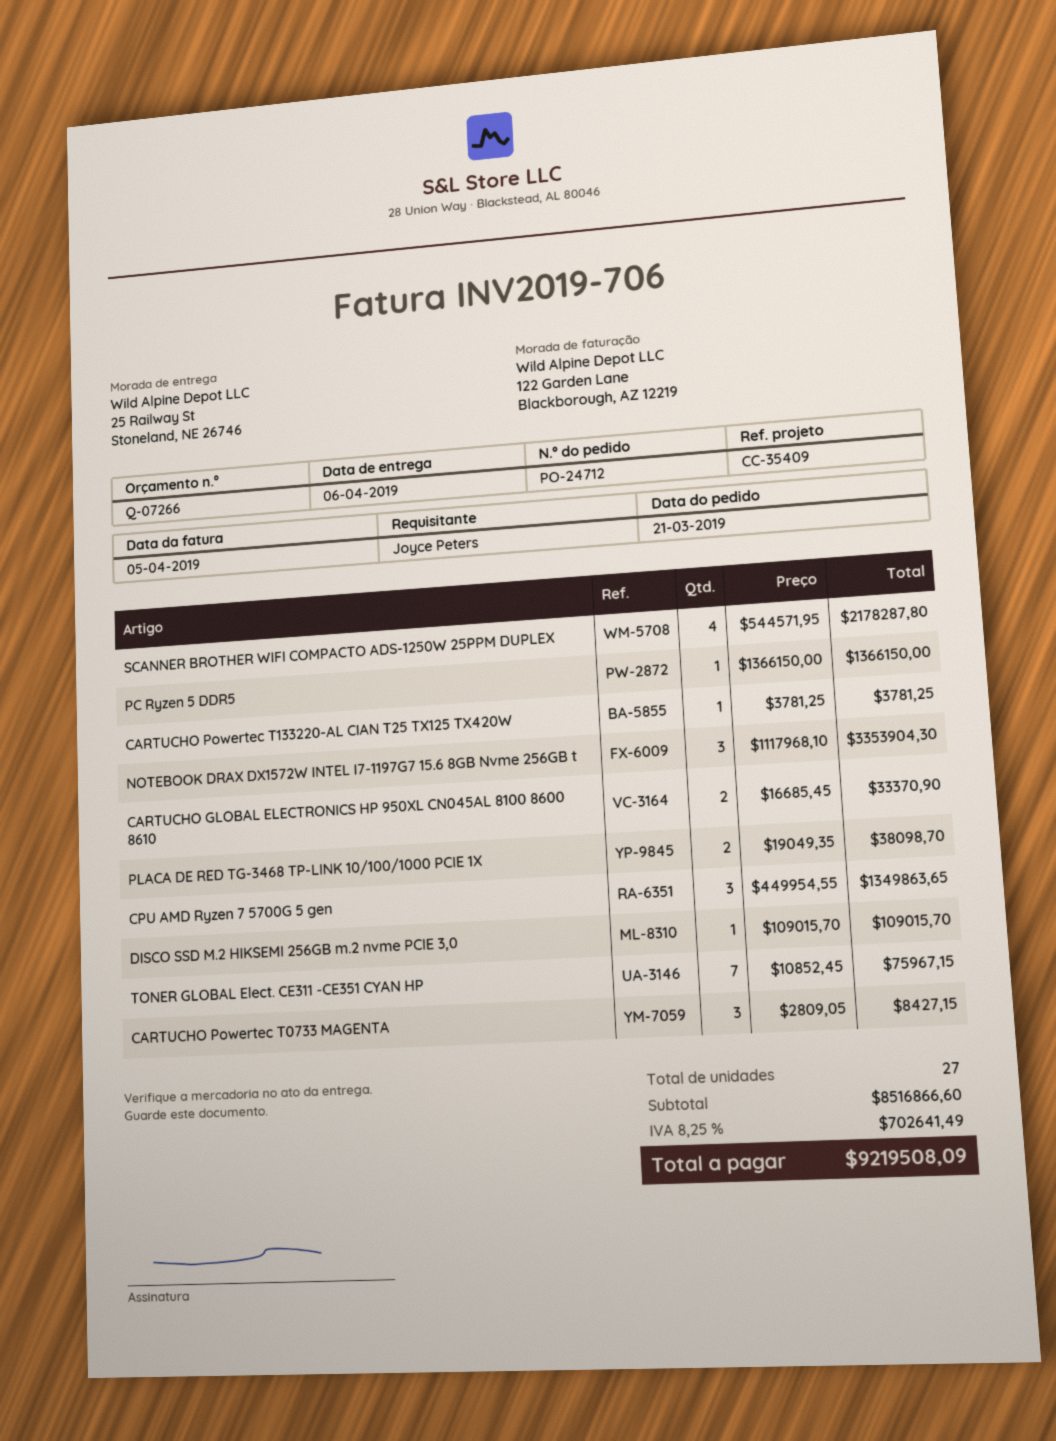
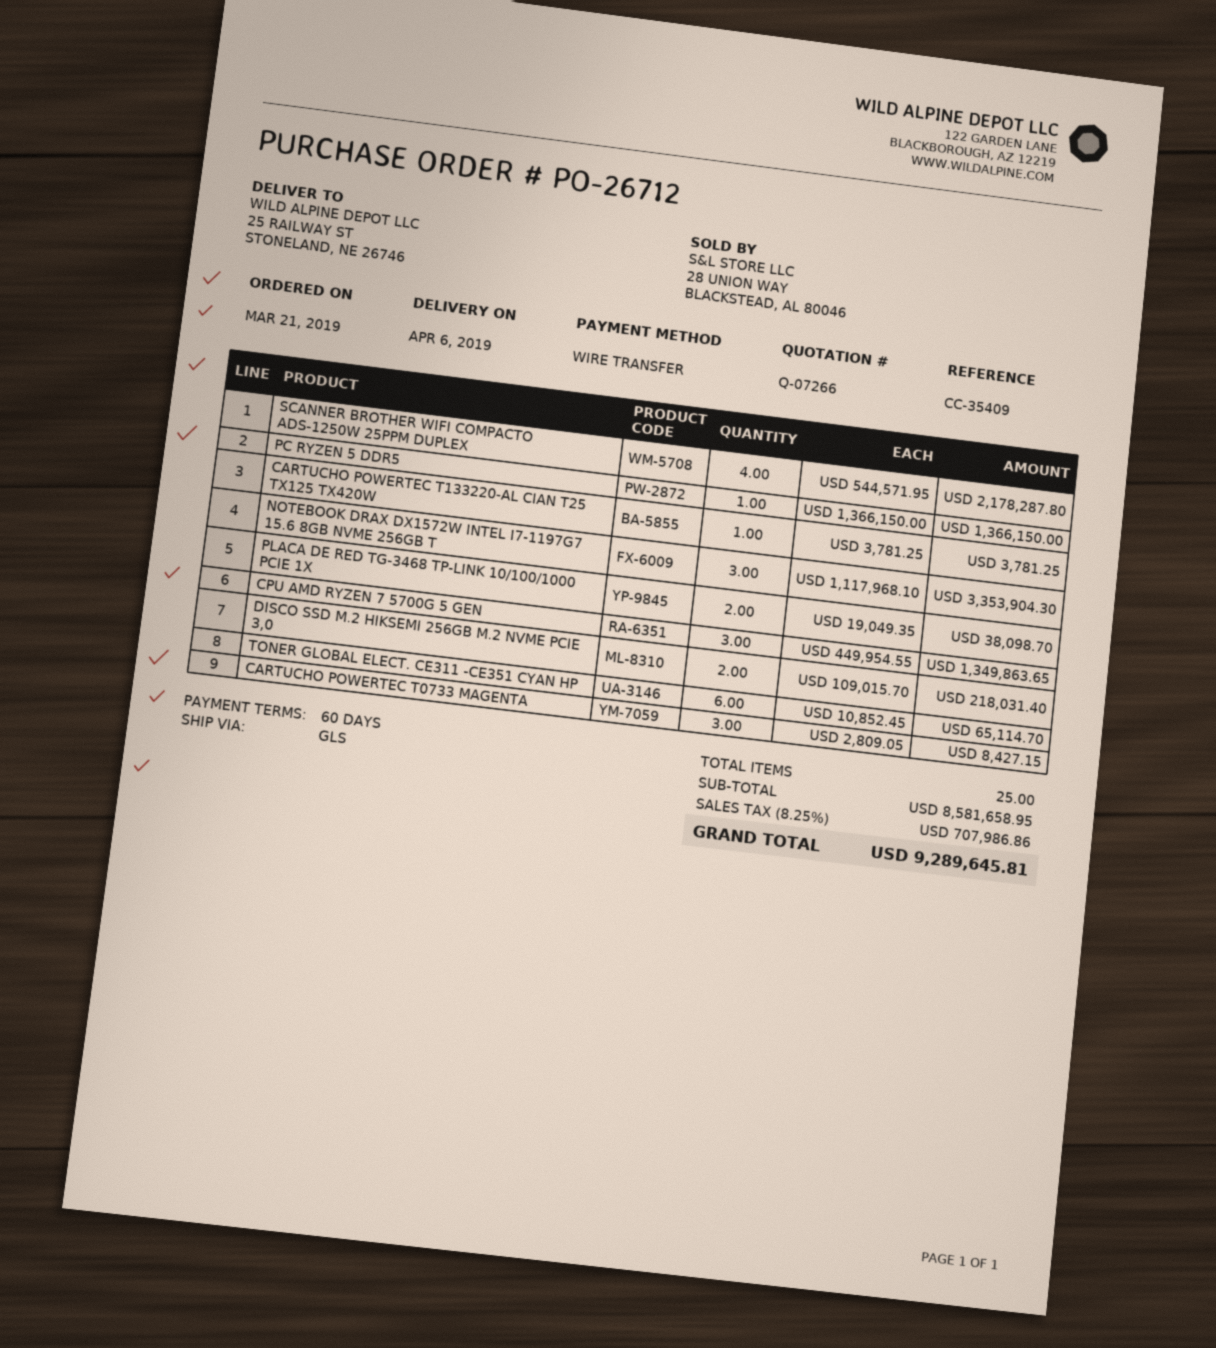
order number: PO-24712 -> PO-26712
CARTUCHO GLOBAL ELECTRONICS HP 950XL CN045AL 8100 8600 8610: 2 x 16685.45 = 33370.90 -> none
DISCO SSD M.2 HIKSEMI 256GB m.2 nvme PCIE 3,0: 1 x 109015.70 = 109015.70 -> 2 x 109015.70 = 218031.40
TONER GLOBAL Elect. CE311 -CE351 CYAN HP: 7 x 10852.45 = 75967.15 -> 6 x 10852.45 = 65114.70
total quantity: 27 -> 25
subtotal: 8516866.60 -> 8581658.95
tax: 8.25% = 702641.49 -> 8.25% = 707986.86
total: 9219508.09 -> 9289645.81

